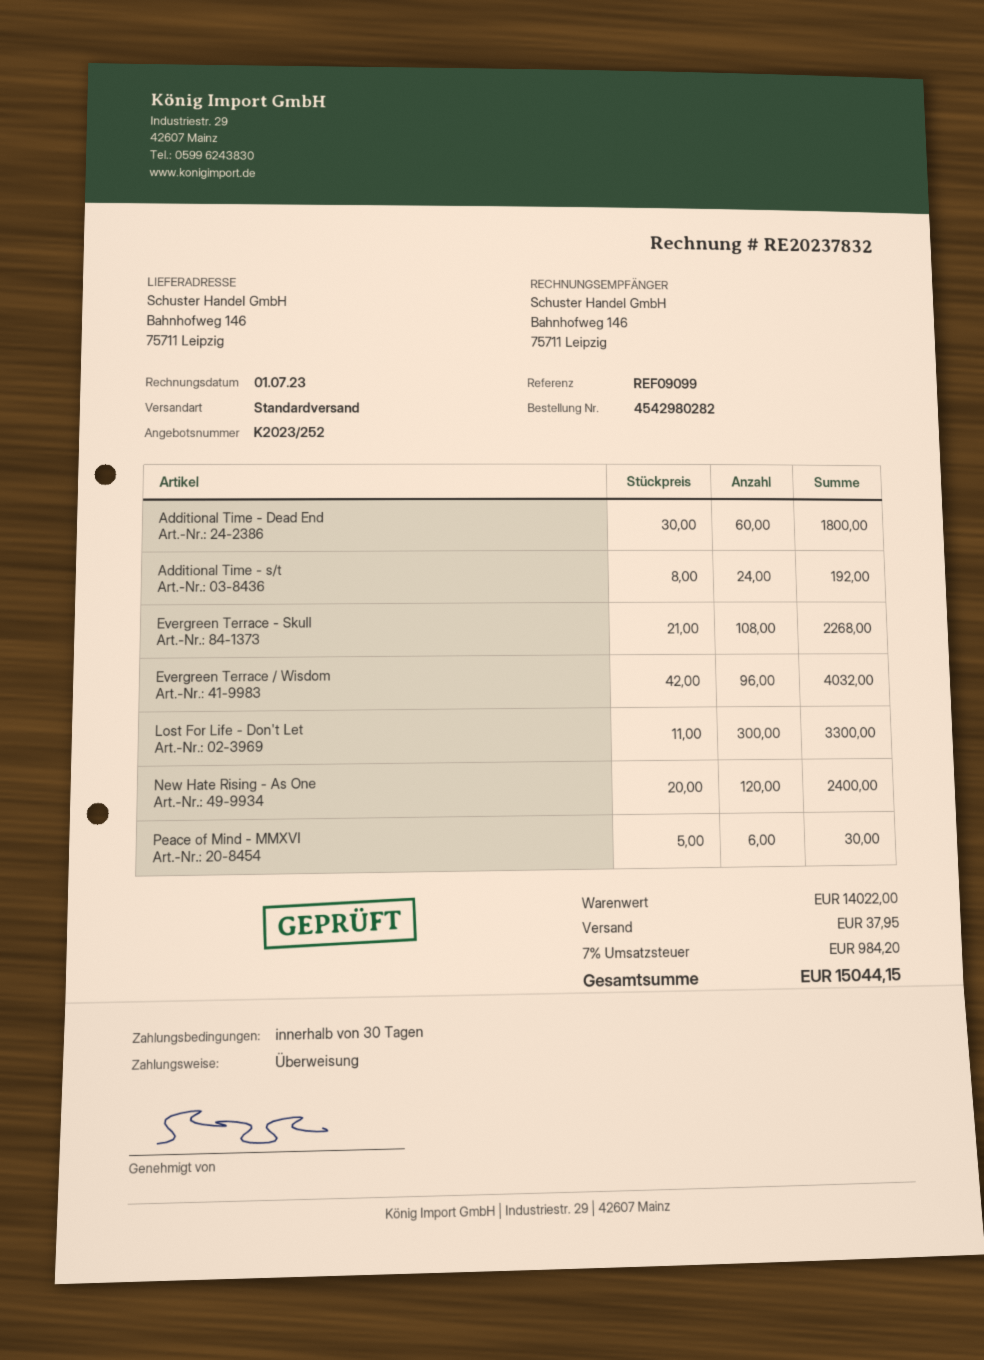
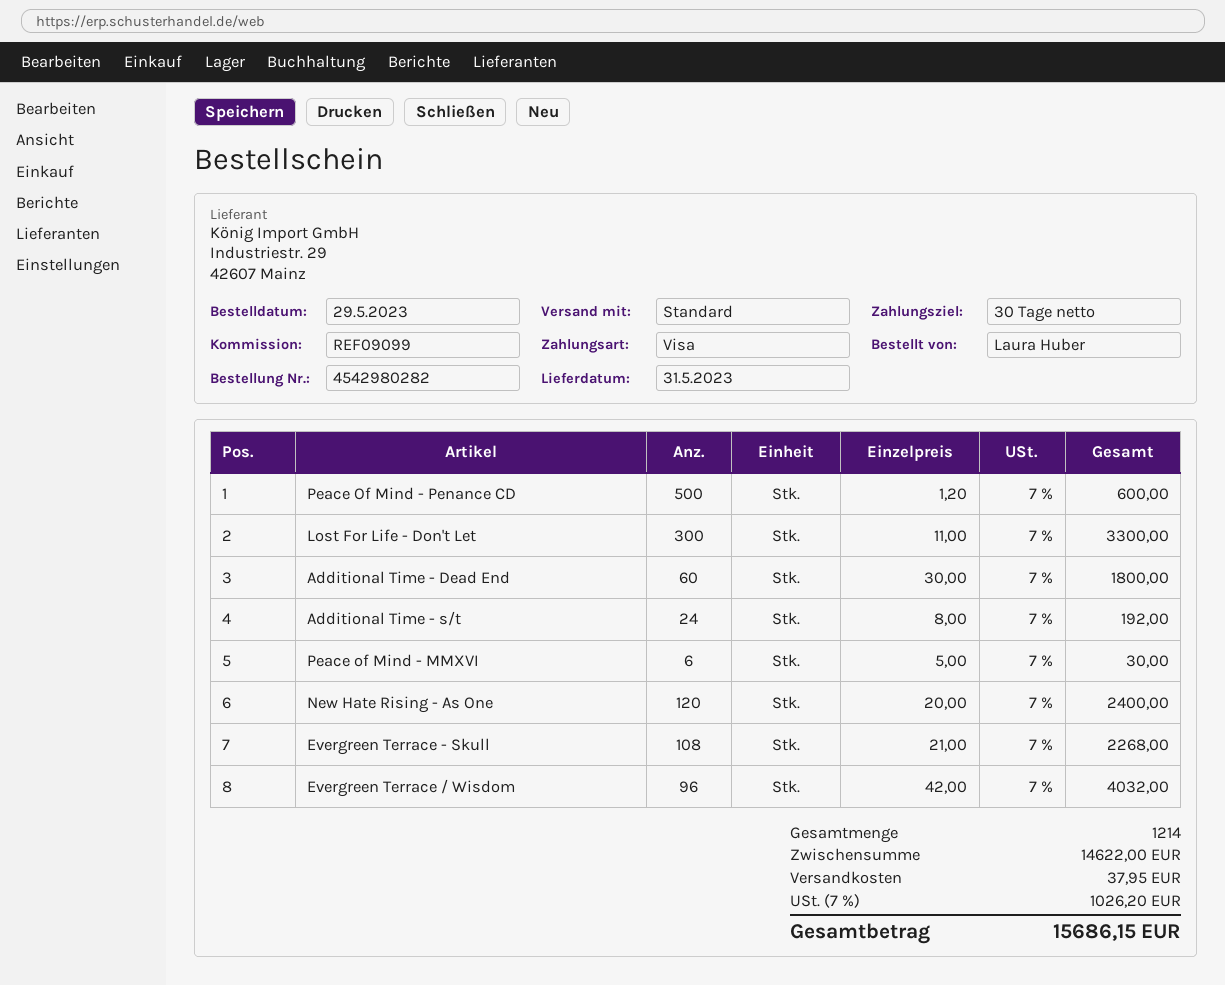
payment method: bank transfer -> Visa
Peace Of Mind - Penance CD: none -> 500 x 1.20 = 600.00
subtotal: 14022.00 -> 14622.00
tax: 7% = 984.20 -> 7% = 1026.20
total: 15044.15 -> 15686.15

